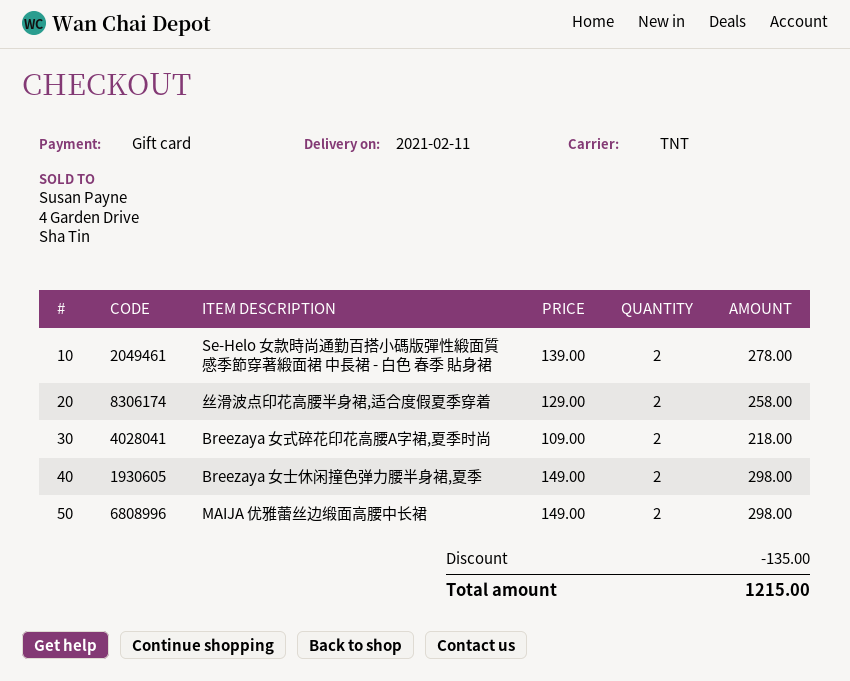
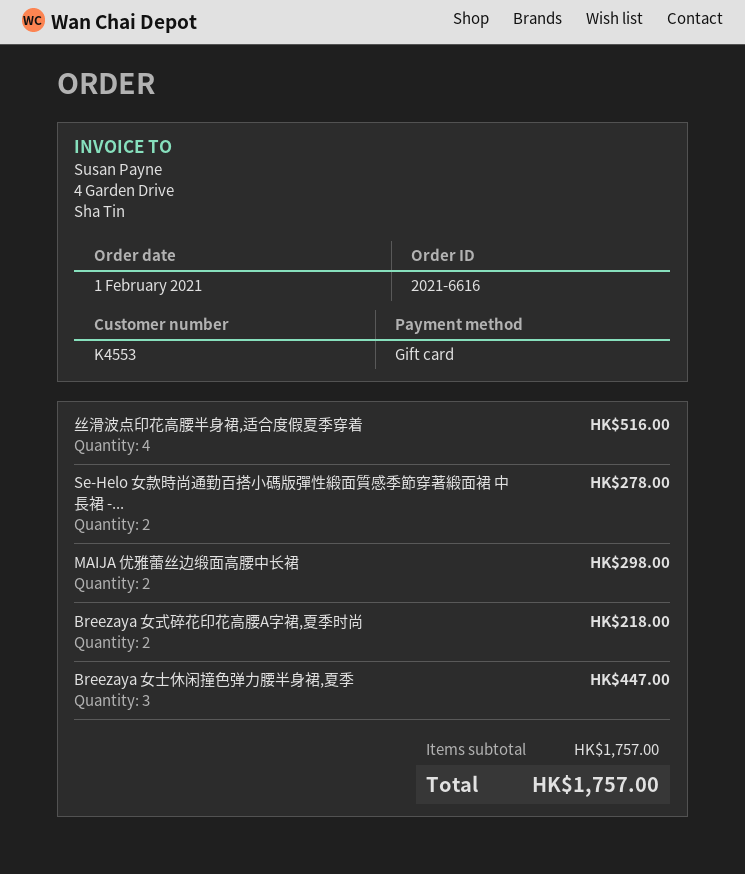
丝滑波点印花高腰半身裙,适合度假夏季穿着: 2 for 258.00 -> 4 for 516.00
Breezaya 女士休闲撞色弹力腰半身裙,夏季: 2 for 298.00 -> 3 for 447.00
discount: 135.00 -> none
total: 1215.00 -> 1757.00

